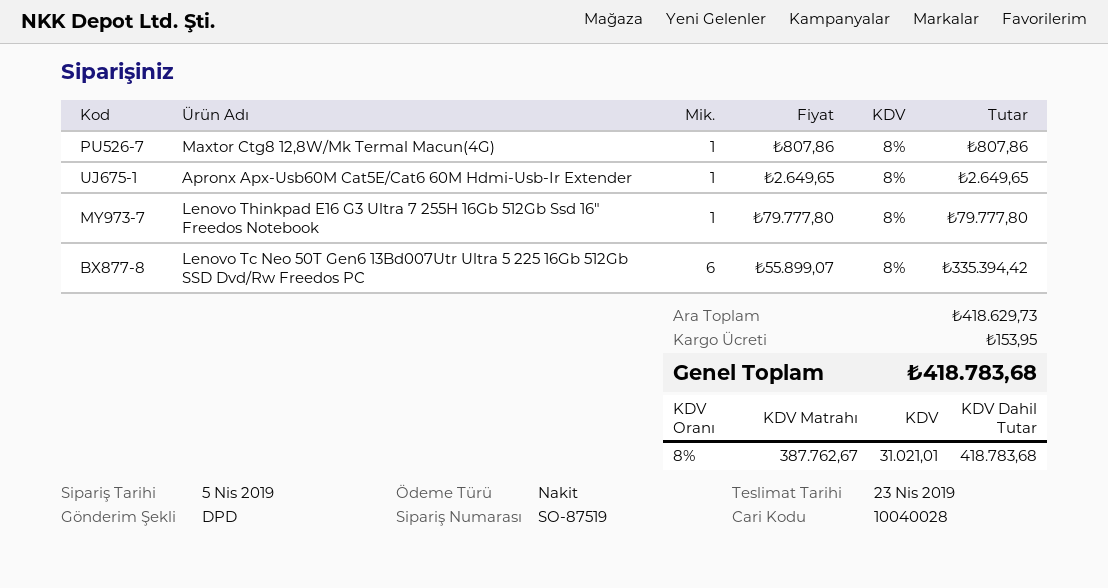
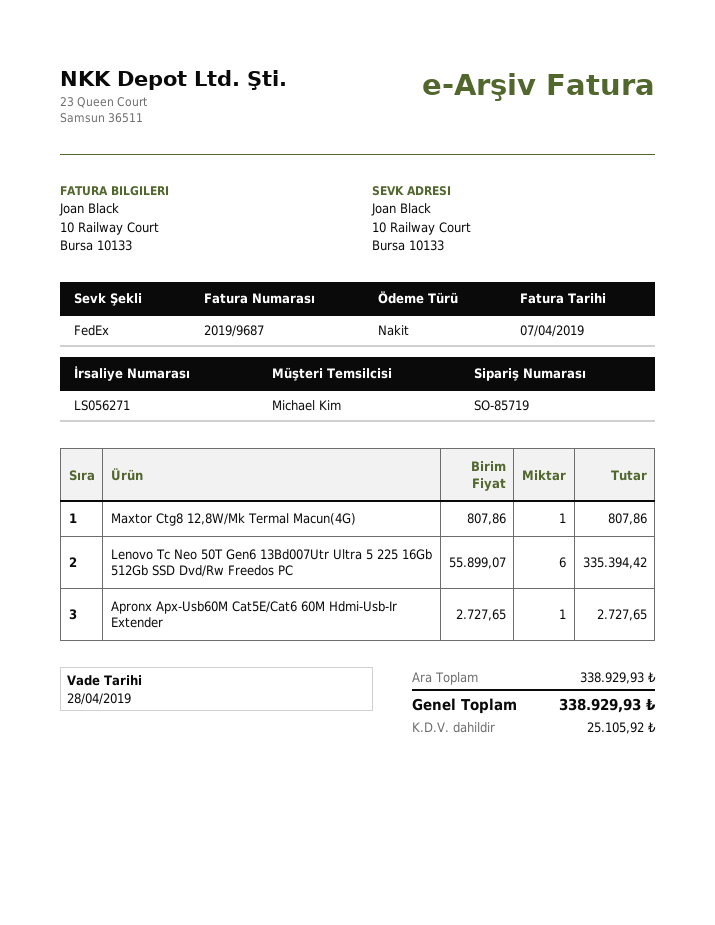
order number: SO-87519 -> SO-85719
shipping method: DPD -> FedEx
Apronx Apx-Usb60M Cat5E/Cat6 60M Hdmi-Usb-Ir Extender: 1 x 2649.65 = 2649.65 -> 1 x 2727.65 = 2727.65
Lenovo Thinkpad E16 G3 Ultra 7 255H 16Gb 512Gb Ssd 16" Freedos Notebook: 1 x 79777.80 = 79777.80 -> none
subtotal: 418629.73 -> 338929.93
shipping: 153.95 -> none
tax: 31021.01 -> 25105.92
total: 418783.68 -> 338929.93

